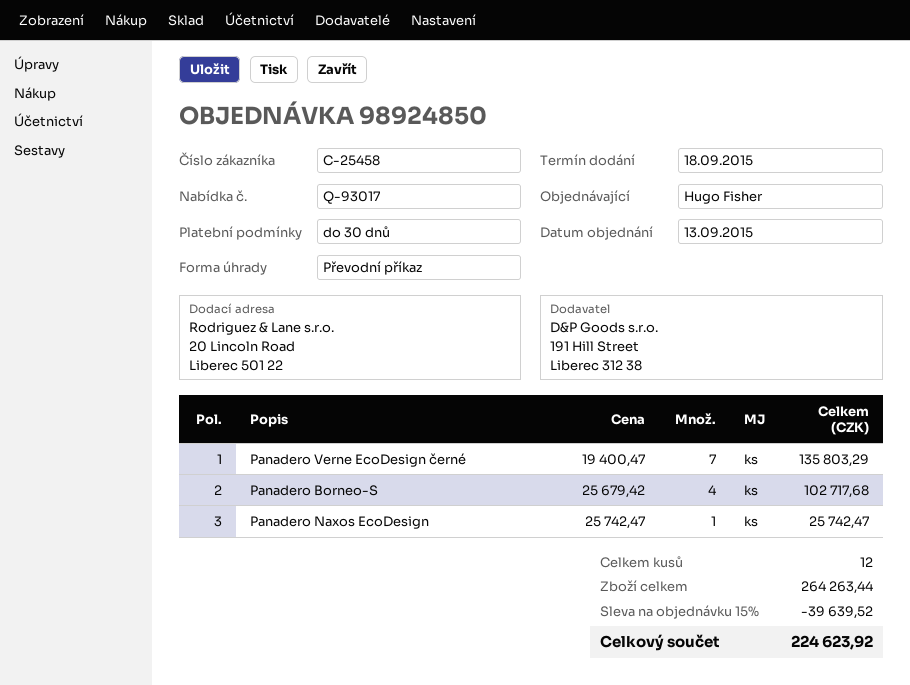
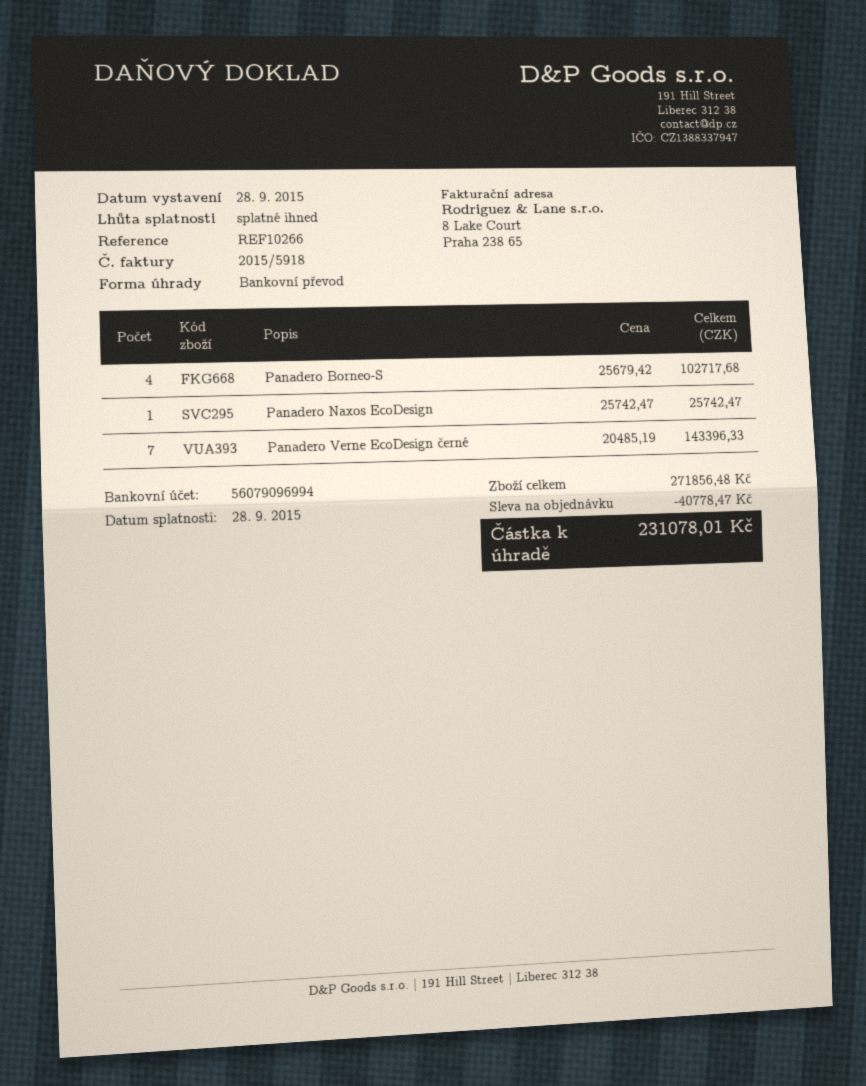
payment terms: 30 days -> on receipt
Panadero Verne EcoDesign černé: 7 x 19400.47 = 135803.29 -> 7 x 20485.19 = 143396.33
subtotal: 264263.44 -> 271856.48
discount: 39639.52 -> 40778.47
total: 224623.92 -> 231078.01

